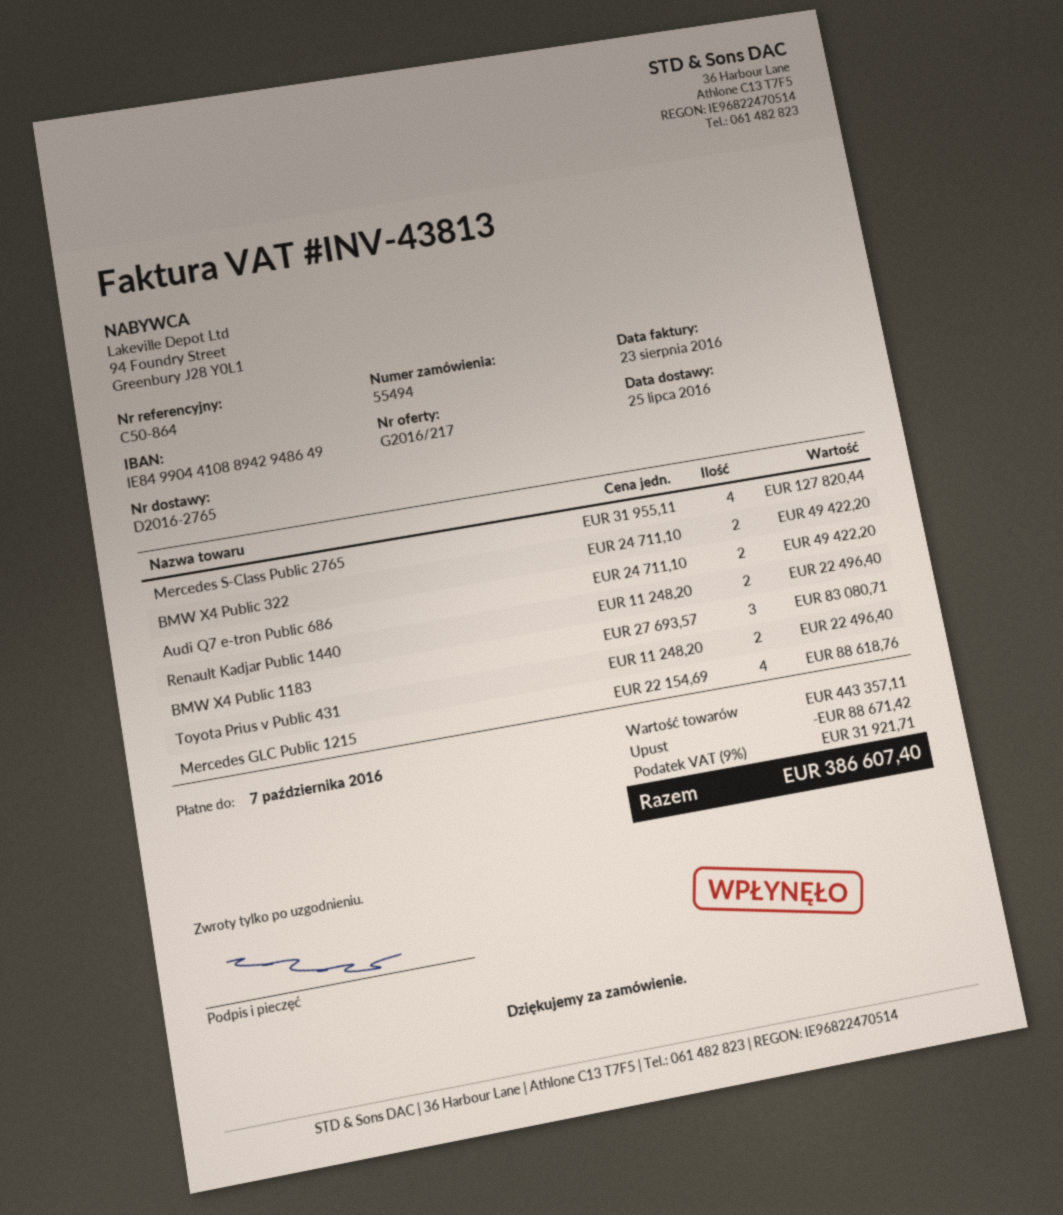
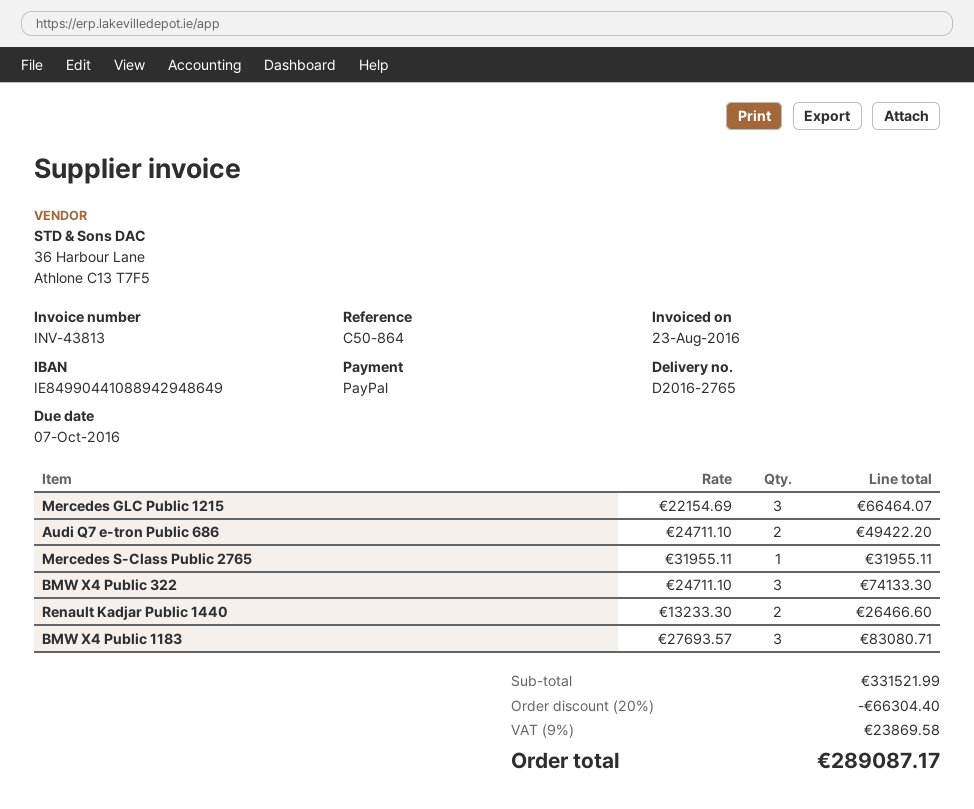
Mercedes S-Class Public 2765: 4 x 31955.11 = 127820.44 -> 1 x 31955.11 = 31955.11
BMW X4 Public 322: 2 x 24711.10 = 49422.20 -> 3 x 24711.10 = 74133.30
Renault Kadjar Public 1440: 2 x 11248.20 = 22496.40 -> 2 x 13233.30 = 26466.60
Toyota Prius v Public 431: 2 x 11248.20 = 22496.40 -> none
Mercedes GLC Public 1215: 4 x 22154.69 = 88618.76 -> 3 x 22154.69 = 66464.07
subtotal: 443357.11 -> 331521.99
discount: 88671.42 -> 66304.40
tax: 9% = 31921.71 -> 9% = 23869.58
total: 386607.40 -> 289087.17

